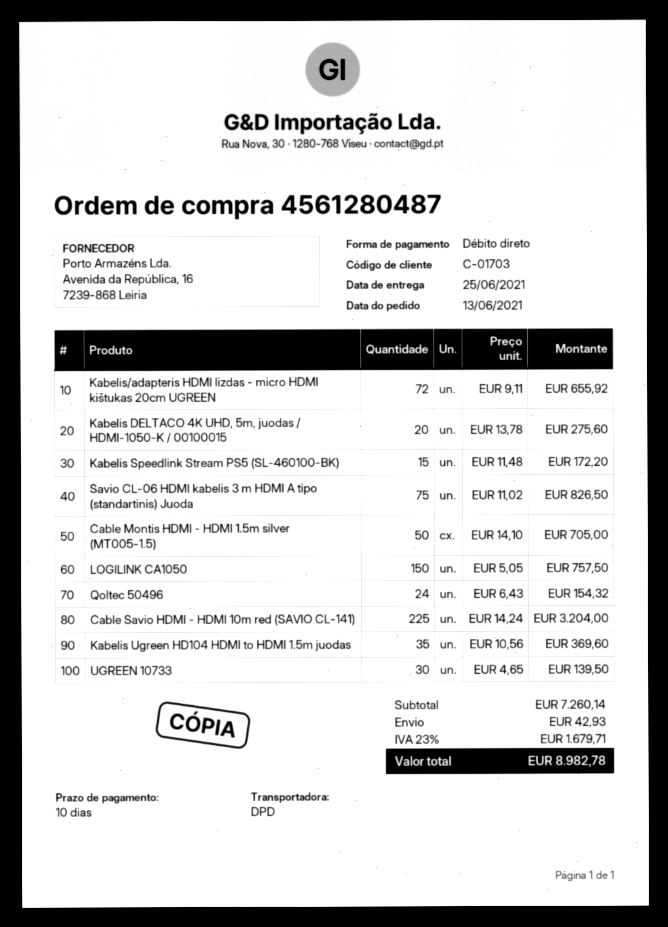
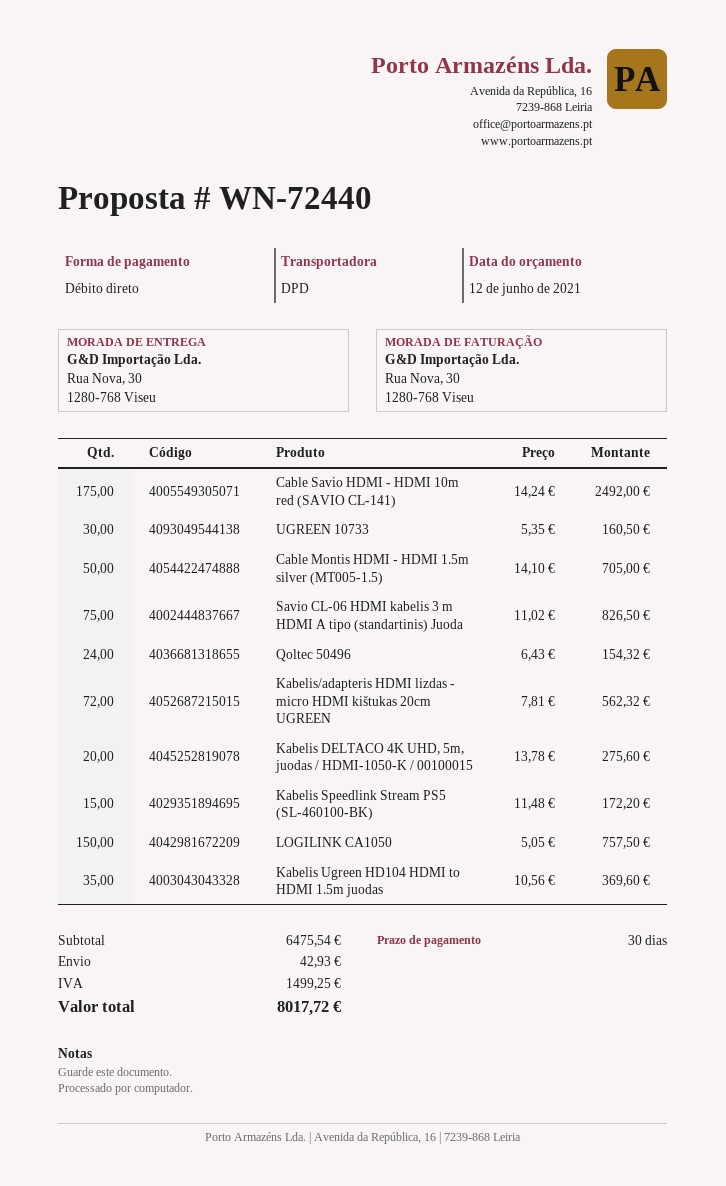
payment terms: 10 days -> 30 days
Kabelis/adapteris HDMI lizdas - micro HDMI kištukas 20cm UGREEN: 72 x 9.11 = 655.92 -> 72 x 7.81 = 562.32
Cable Savio HDMI - HDMI 10m red (SAVIO CL-141): 225 x 14.24 = 3204.00 -> 175 x 14.24 = 2492.00
UGREEN 10733: 30 x 4.65 = 139.50 -> 30 x 5.35 = 160.50
subtotal: 7260.14 -> 6475.54
tax: 1679.71 -> 1499.25
total: 8982.78 -> 8017.72

